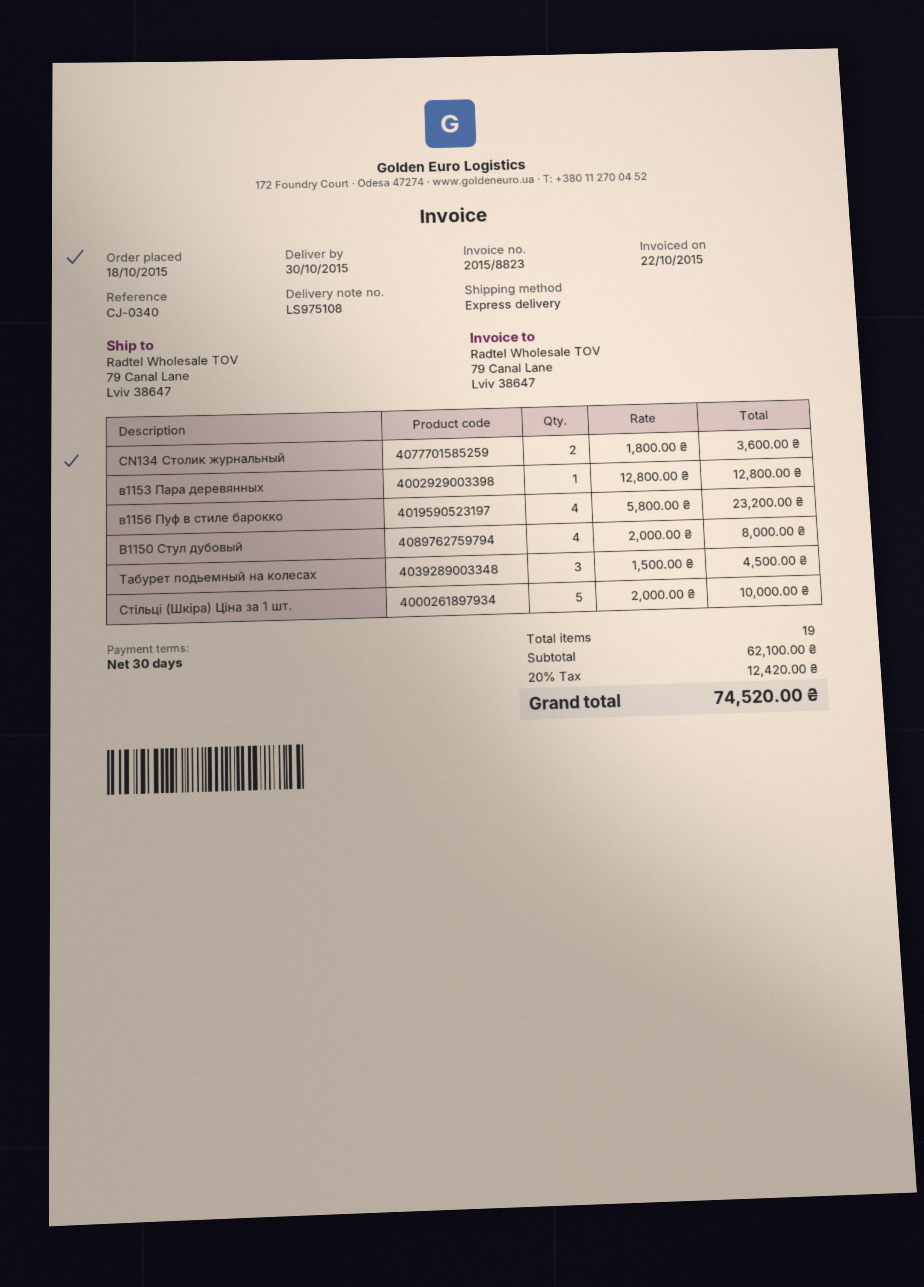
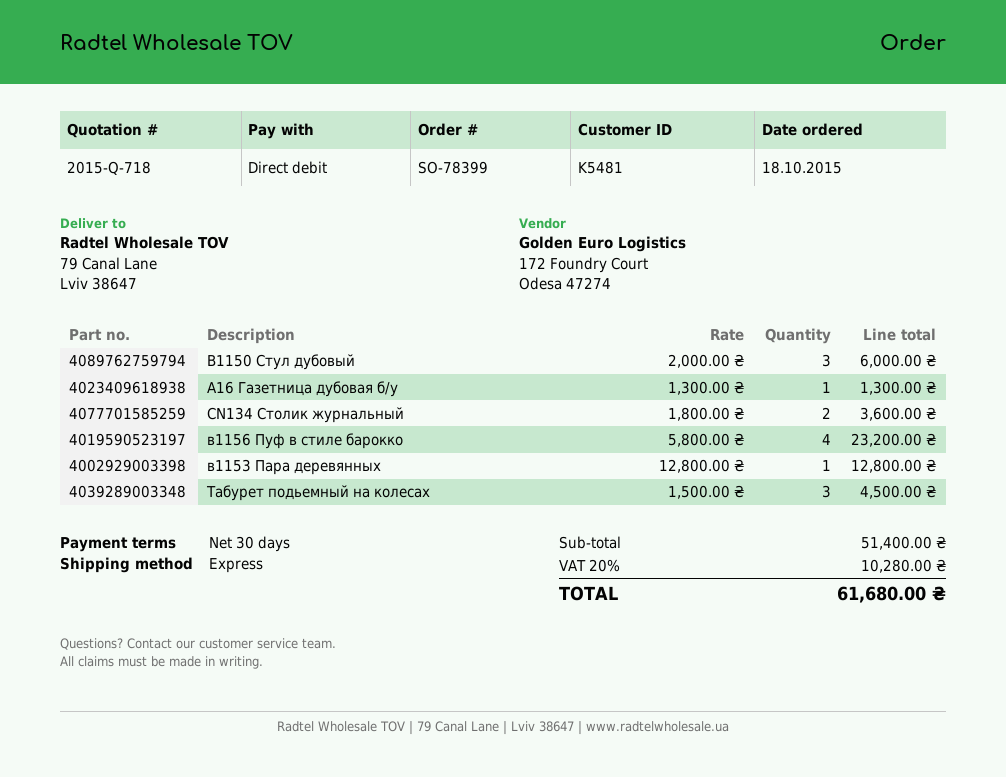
В1150 Стул дубовый: 4 x 2000.00 = 8000.00 -> 3 x 2000.00 = 6000.00
Стільці (Шкіра) Ціна за 1 шт.: 5 x 2000.00 = 10000.00 -> none
А16 Газетница дубовая б/у: none -> 1 x 1300.00 = 1300.00
subtotal: 62100.00 -> 51400.00
tax: 20% = 12420.00 -> 20% = 10280.00
total: 74520.00 -> 61680.00

